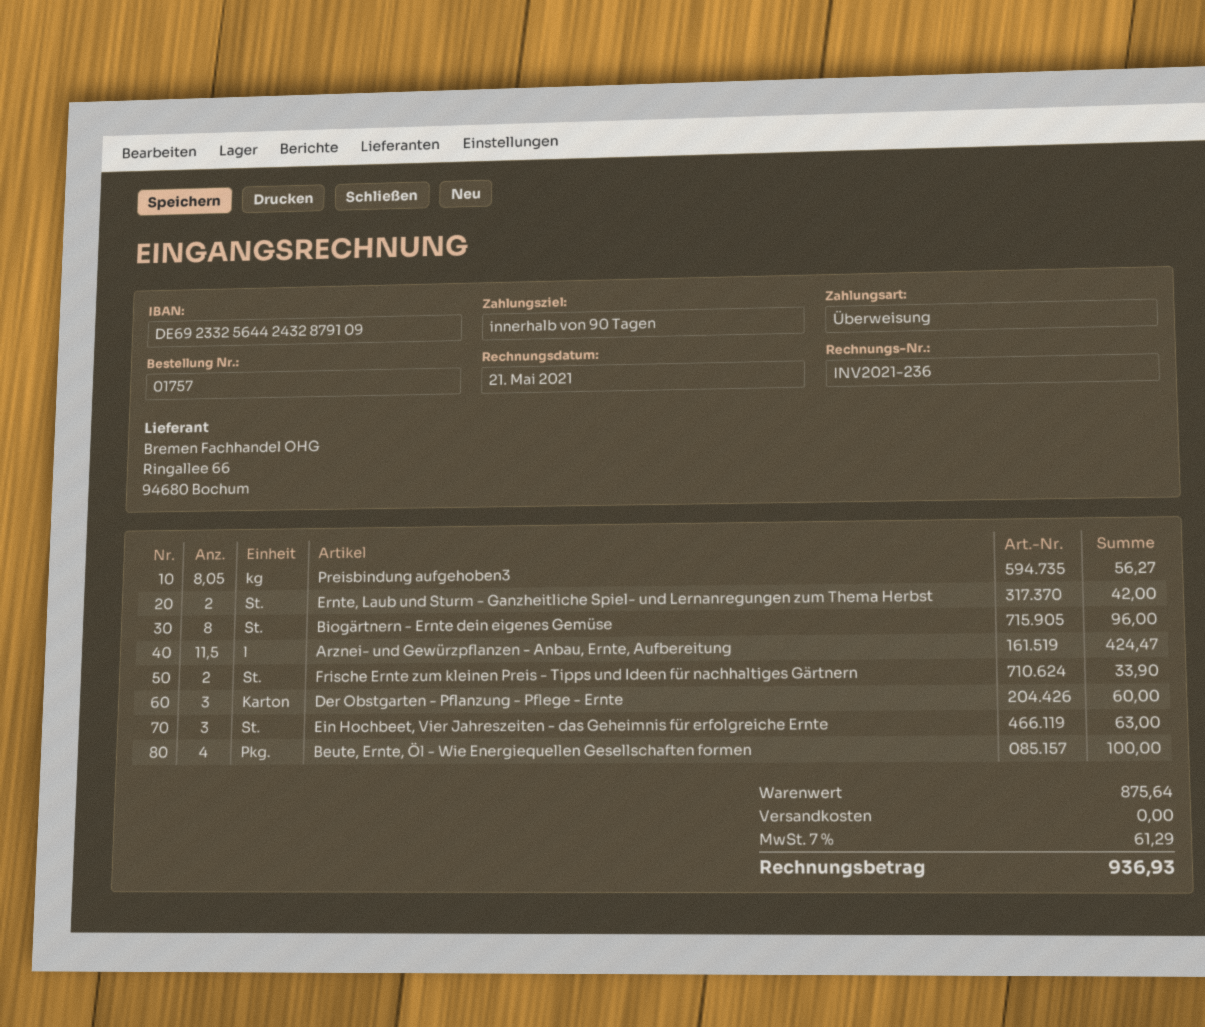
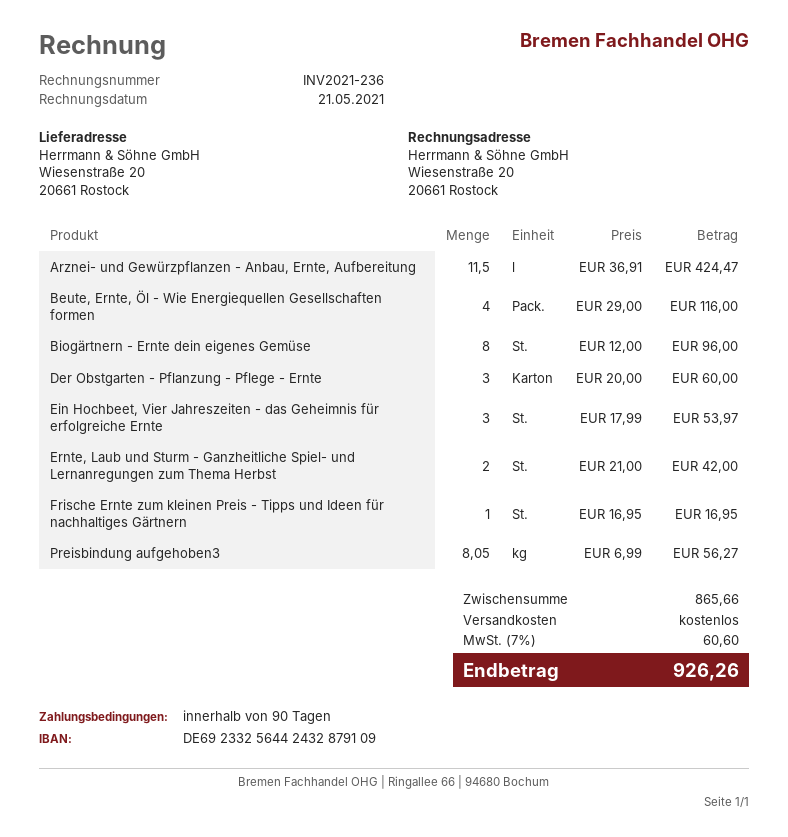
Frische Ernte zum kleinen Preis - Tipps und Ideen für nachhaltiges Gärtnern: 2 for 33.90 -> 1 for 16.95
Ein Hochbeet, Vier Jahreszeiten - das Geheimnis für erfolgreiche Ernte: 3 for 63.00 -> 3 for 53.97
Beute, Ernte, Öl - Wie Energiequellen Gesellschaften formen: 4 for 100.00 -> 4 for 116.00
subtotal: 875.64 -> 865.66
tax: 7% = 61.29 -> 7% = 60.60
total: 936.93 -> 926.26

